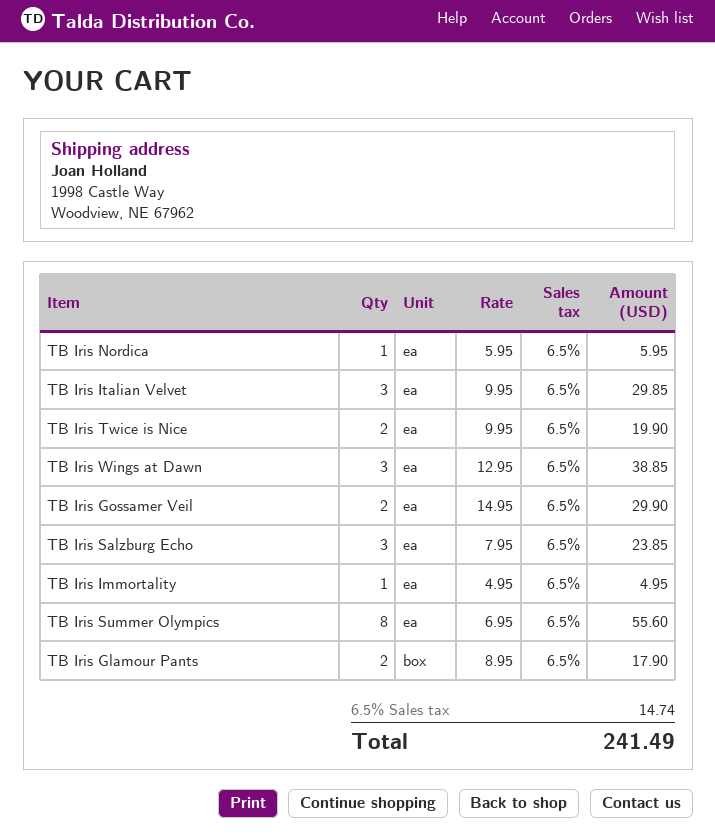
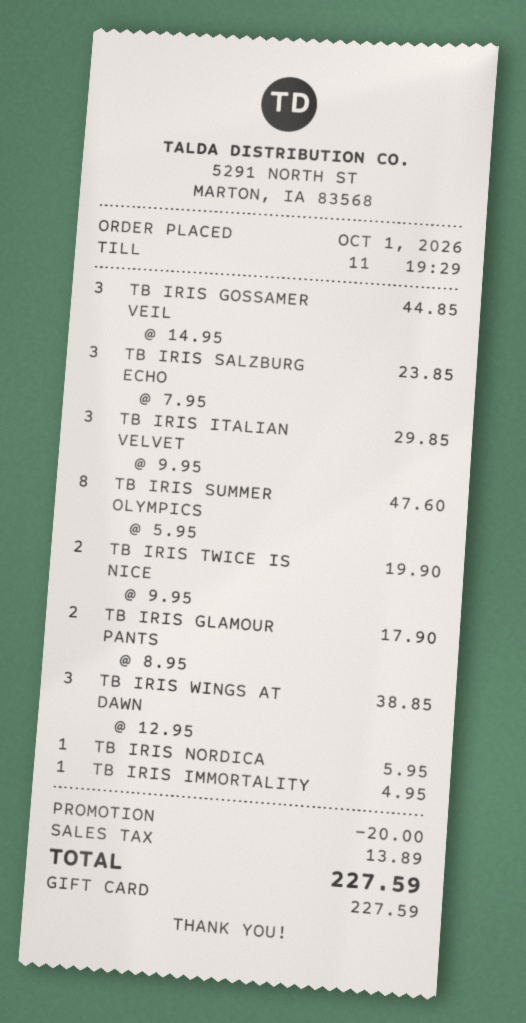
TB Iris Gossamer Veil: 2 x 14.95 = 29.90 -> 3 x 14.95 = 44.85
TB Iris Summer Olympics: 8 x 6.95 = 55.60 -> 8 x 5.95 = 47.60
discount: none -> 20.00
tax: 14.74 -> 13.89
total: 241.49 -> 227.59

